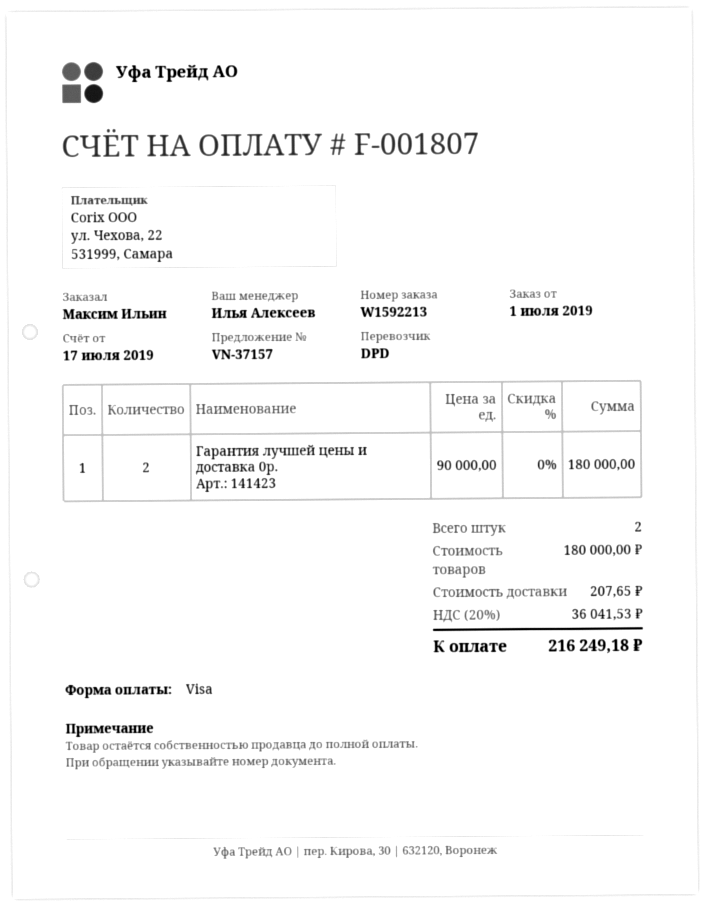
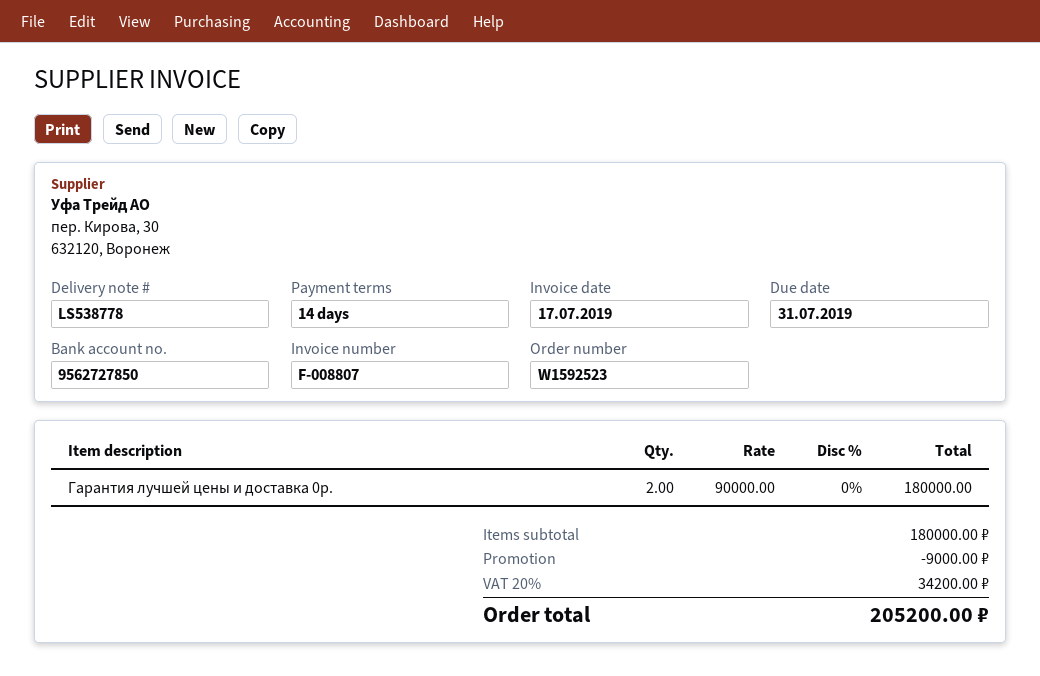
order number: W1592213 -> W1592523
invoice number: F-001807 -> F-008807
discount: none -> 9000.00
shipping: 207.65 -> none
tax: 20% = 36041.53 -> 20% = 34200.00
total: 216249.18 -> 205200.00

